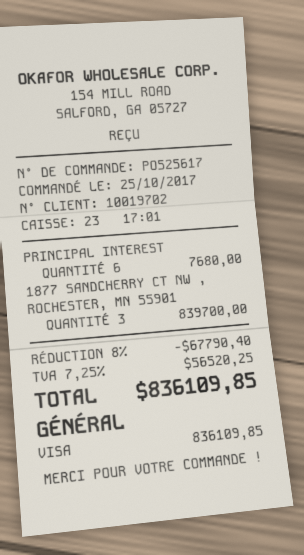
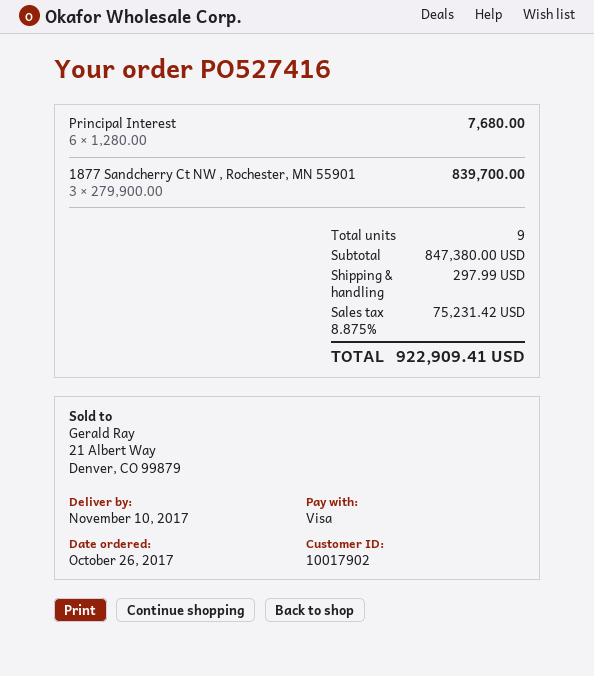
order number: PO525617 -> PO527416
order date: 2017-10-25 -> 2017-10-26
customer number: 10019702 -> 10017902
discount: 8% = 67790.40 -> none
shipping: none -> 297.99
tax: 7.25% = 56520.25 -> 8.875% = 75231.42
total: 836109.85 -> 922909.41

